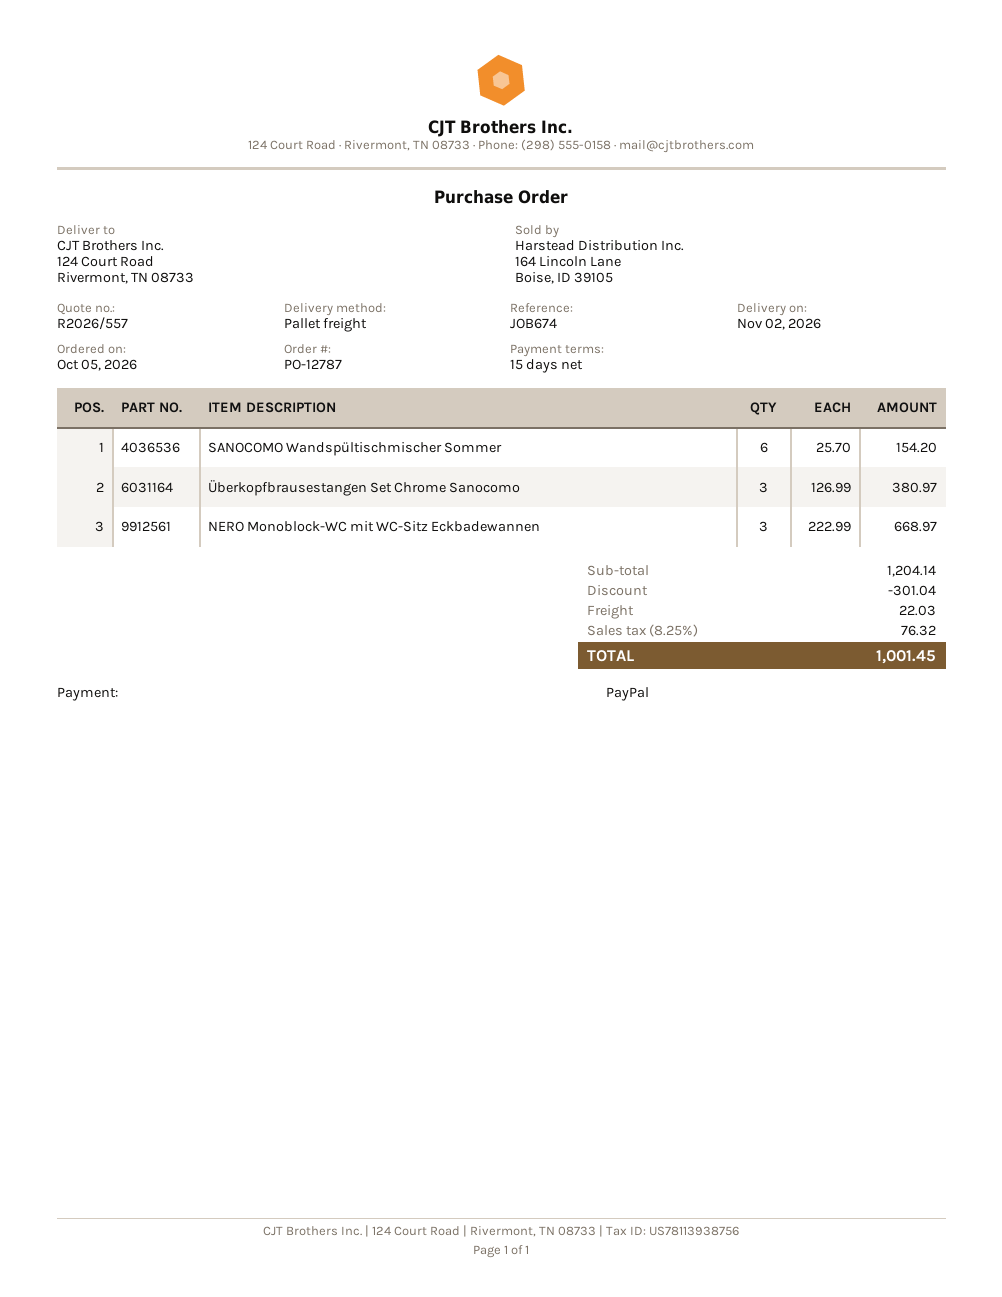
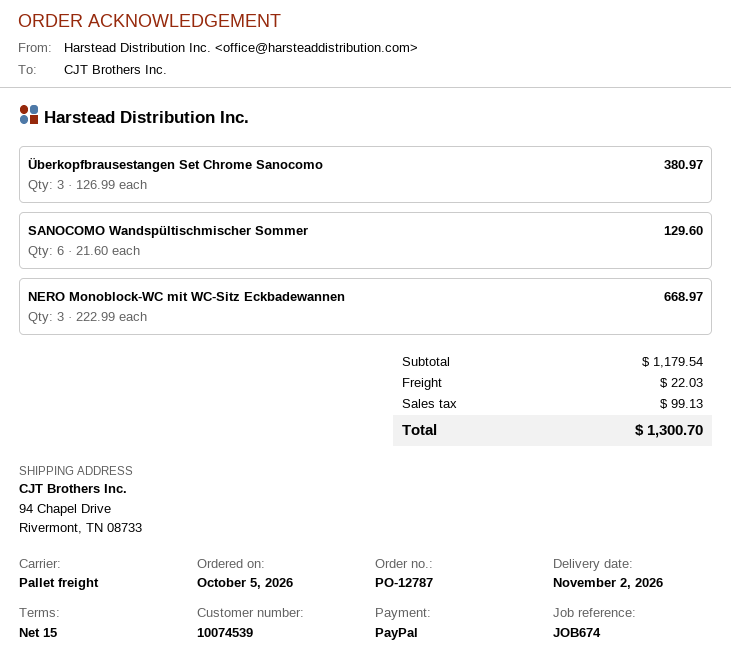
ship to: 124 Court Road, Rivermont, TN 08733 -> 94 Chapel Drive, Rivermont, TN 08733
SANOCOMO Wandspültischmischer Sommer: 6 x 25.70 = 154.20 -> 6 x 21.60 = 129.60
subtotal: 1204.14 -> 1179.54
discount: 301.04 -> none
tax: 76.32 -> 99.13
total: 1001.45 -> 1300.70

